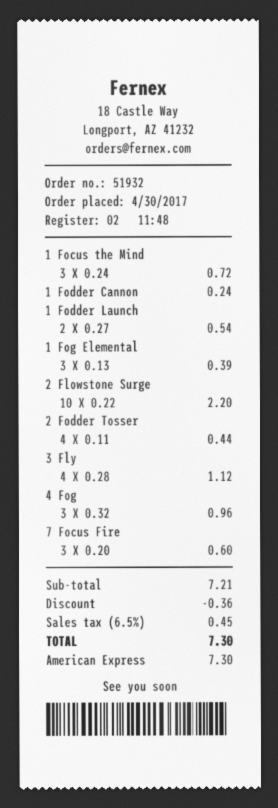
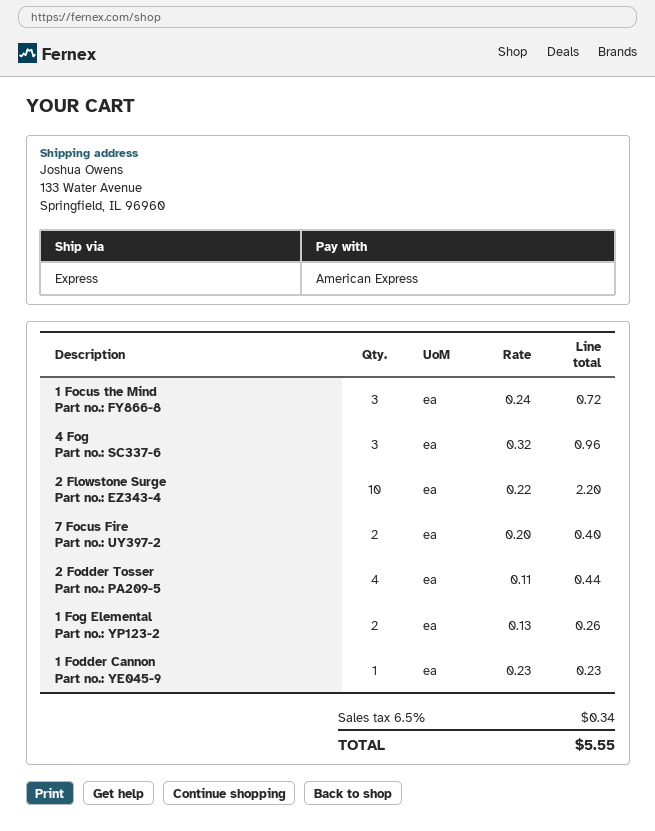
1 Fodder Cannon: 1 x 0.24 = 0.24 -> 1 x 0.23 = 0.23
1 Fodder Launch: 2 x 0.27 = 0.54 -> none
1 Fog Elemental: 3 x 0.13 = 0.39 -> 2 x 0.13 = 0.26
3 Fly: 4 x 0.28 = 1.12 -> none
7 Focus Fire: 3 x 0.20 = 0.60 -> 2 x 0.20 = 0.40
discount: 0.36 -> none
tax: 6.5% = 0.45 -> 6.5% = 0.34
total: 7.30 -> 5.55

